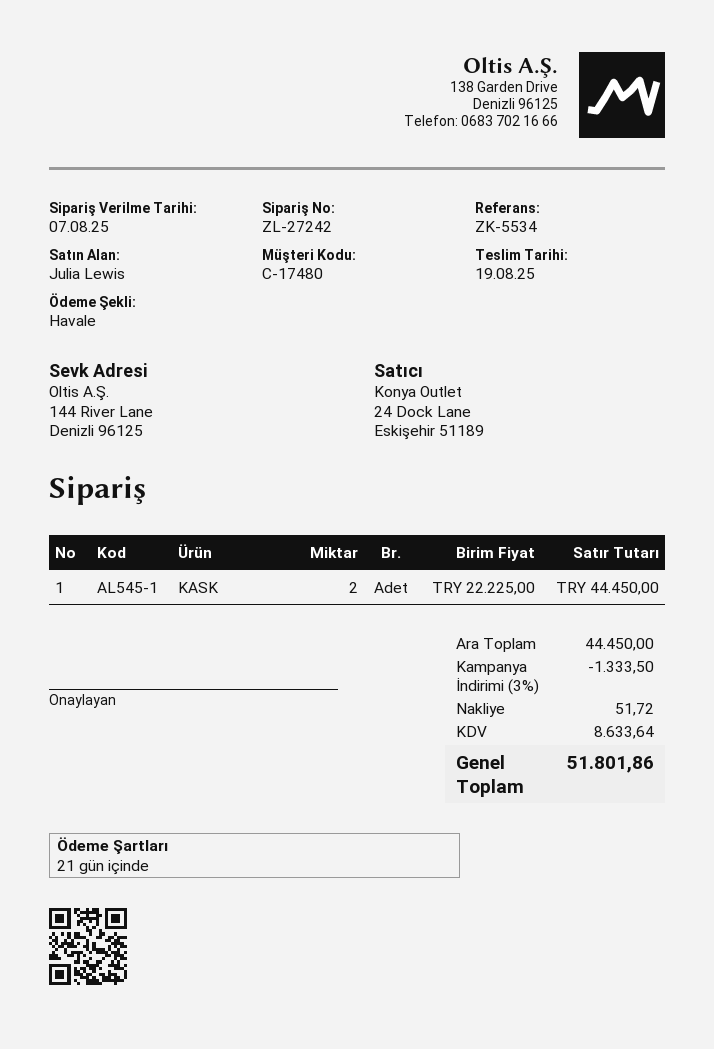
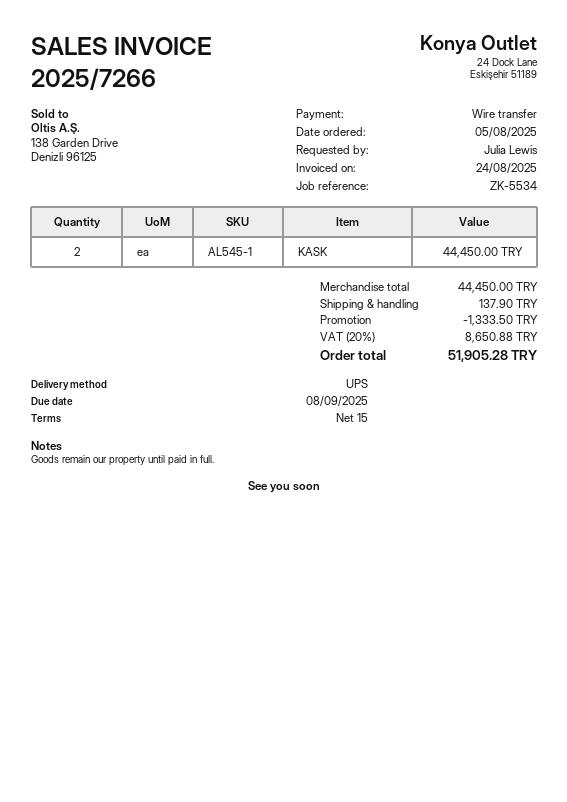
order date: 2025-08-07 -> 2025-08-05
payment terms: 21 days -> 15 days
shipping: 51.72 -> 137.90
tax: 8633.64 -> 8650.88
total: 51801.86 -> 51905.28

